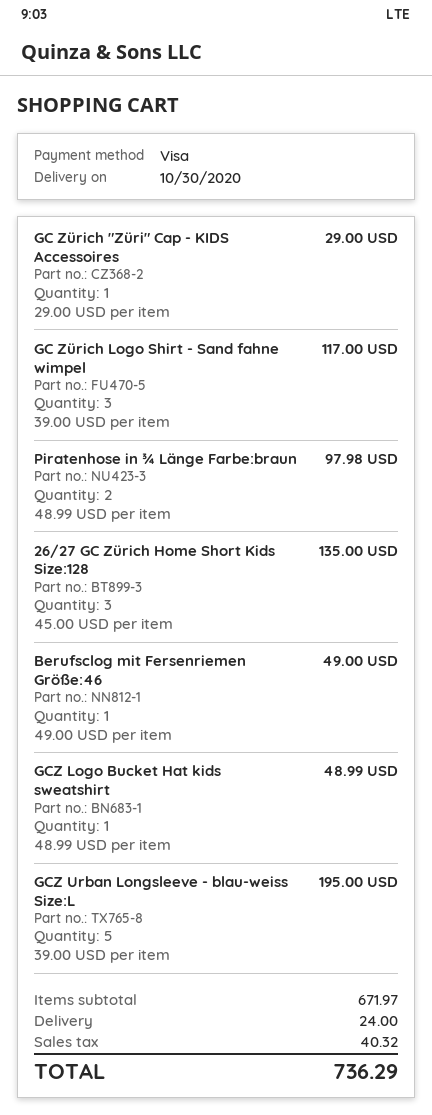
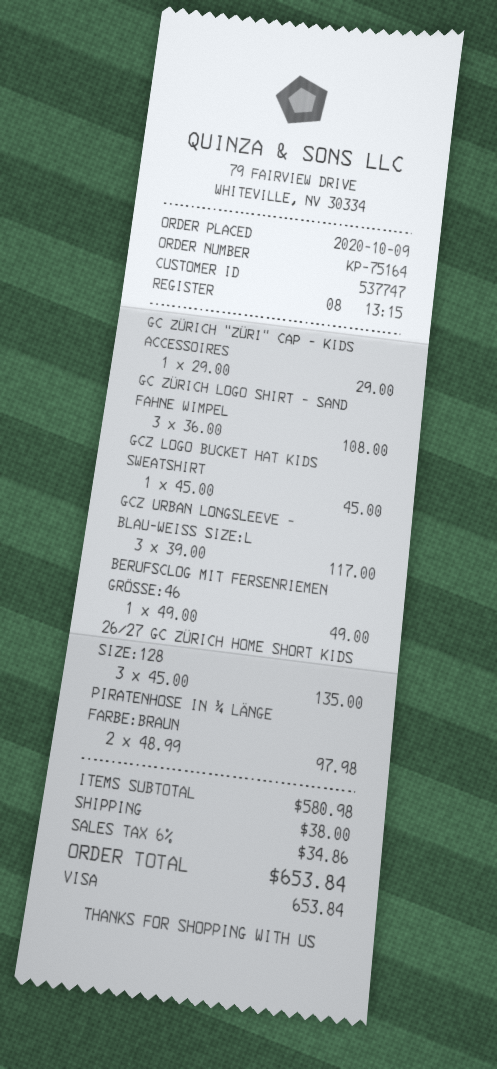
GC Zürich Logo Shirt - Sand fahne wimpel: 3 x 39.00 = 117.00 -> 3 x 36.00 = 108.00
GCZ Logo Bucket Hat kids sweatshirt: 1 x 48.99 = 48.99 -> 1 x 45.00 = 45.00
GCZ Urban Longsleeve - blau-weiss Size:L: 5 x 39.00 = 195.00 -> 3 x 39.00 = 117.00
subtotal: 671.97 -> 580.98
shipping: 24.00 -> 38.00
tax: 40.32 -> 34.86
total: 736.29 -> 653.84

